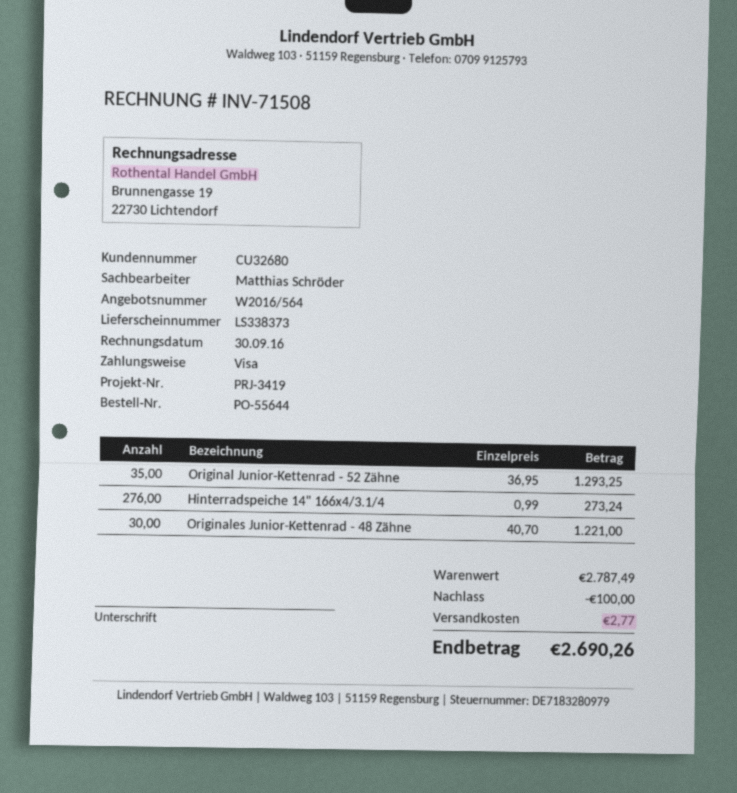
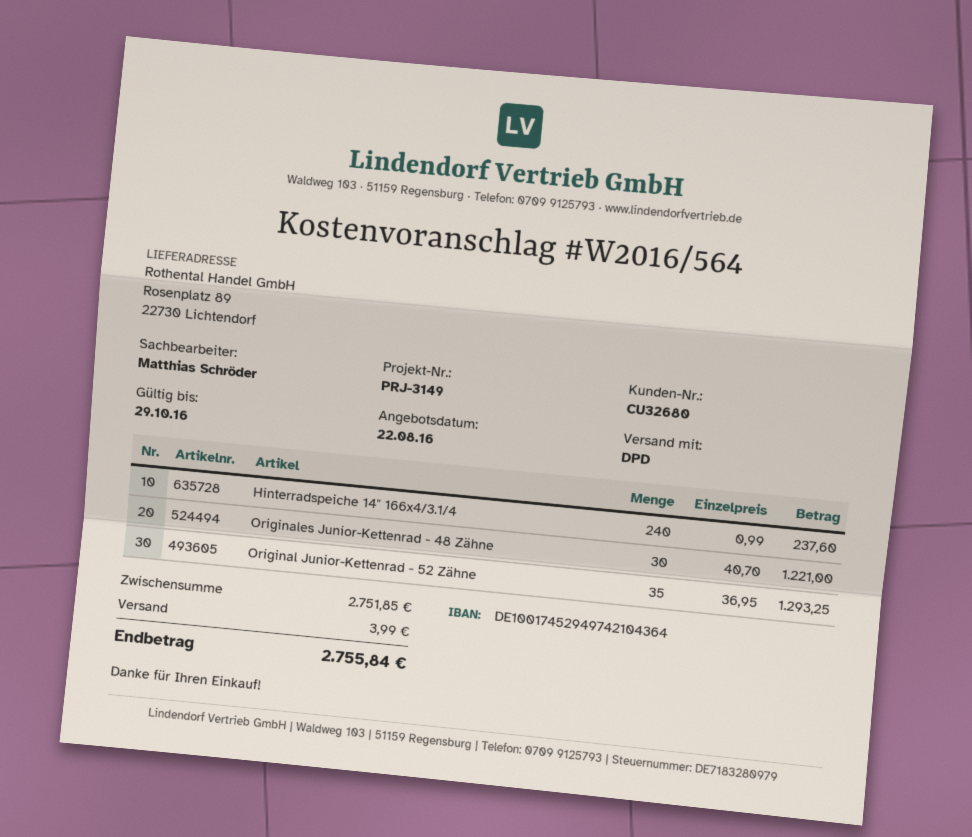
reference: PRJ-3419 -> PRJ-3149
Hinterradspeiche 14" 166x4/3.1/4: 276 x 0.99 = 273.24 -> 240 x 0.99 = 237.60
subtotal: 2787.49 -> 2751.85
discount: 100.00 -> none
shipping: 2.77 -> 3.99
total: 2690.26 -> 2755.84

